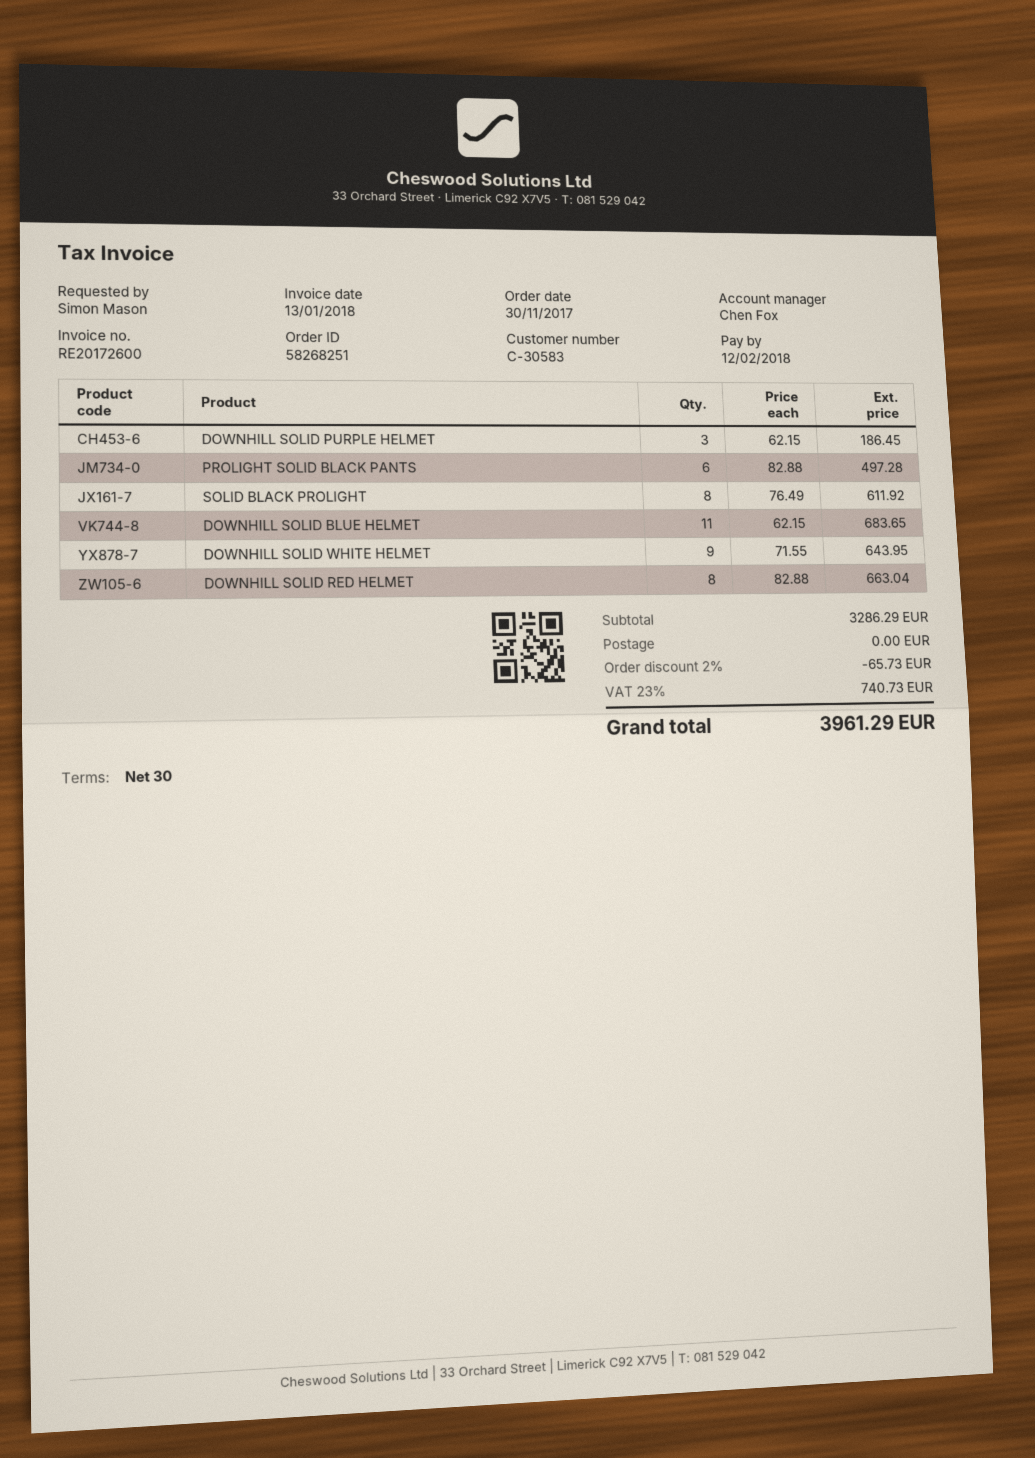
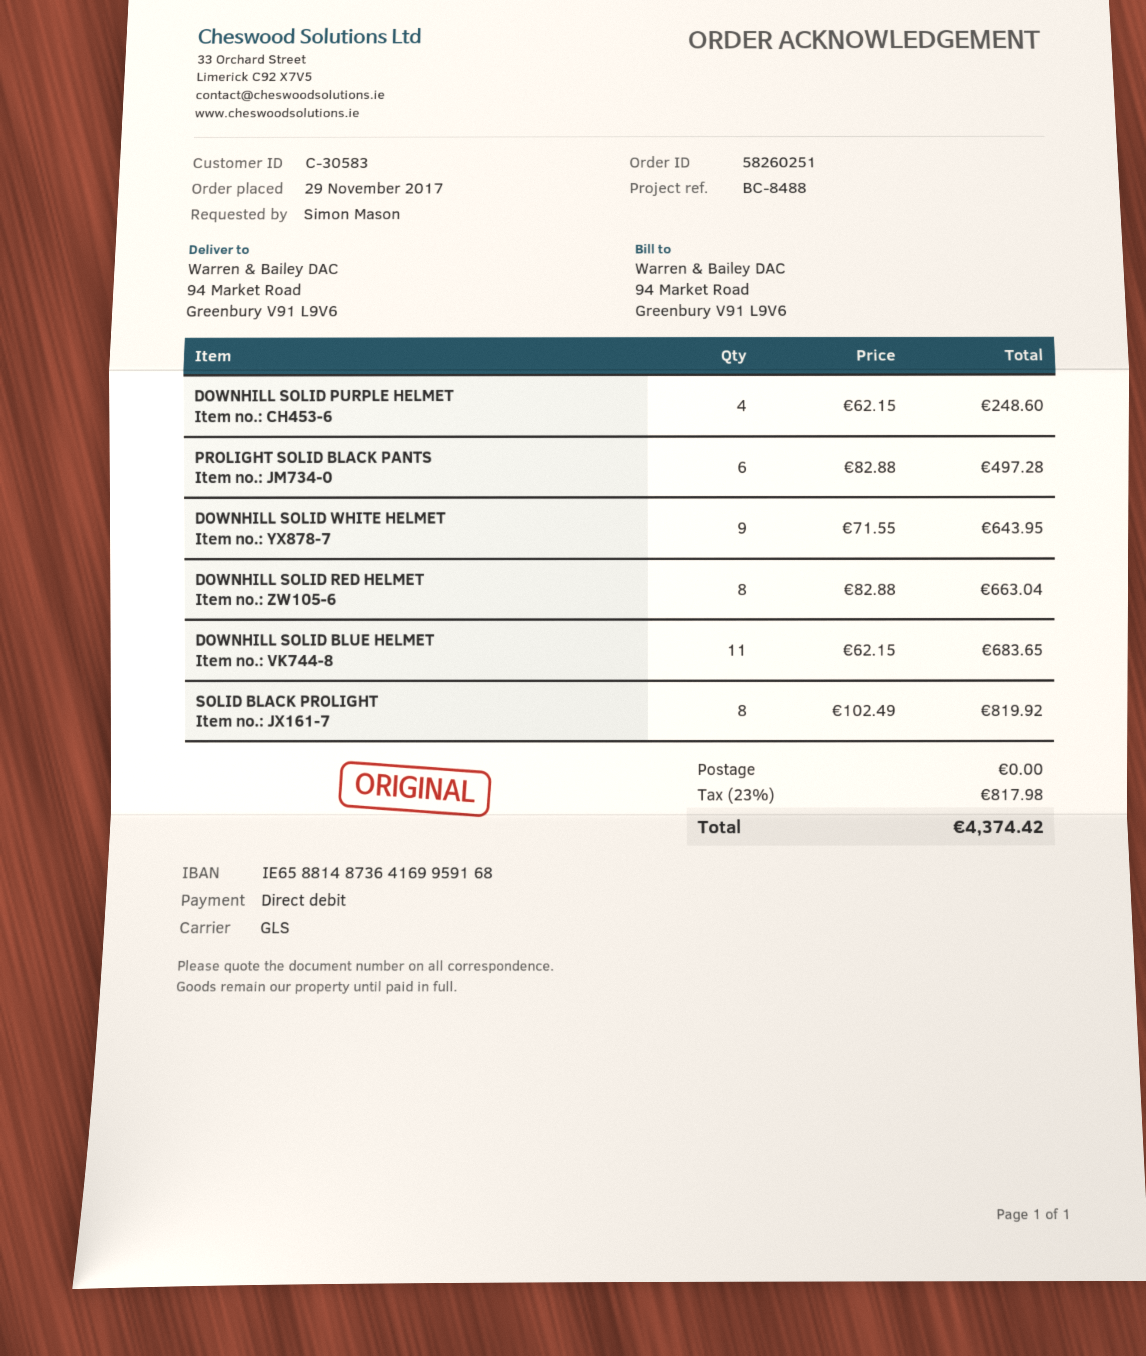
order number: 58268251 -> 58260251
order date: 2017-11-30 -> 2017-11-29
DOWNHILL SOLID PURPLE HELMET: 3 x 62.15 = 186.45 -> 4 x 62.15 = 248.60
SOLID BLACK PROLIGHT: 8 x 76.49 = 611.92 -> 8 x 102.49 = 819.92
discount: 2% = 65.73 -> none
tax: 23% = 740.73 -> 23% = 817.98
total: 3961.29 -> 4374.42

